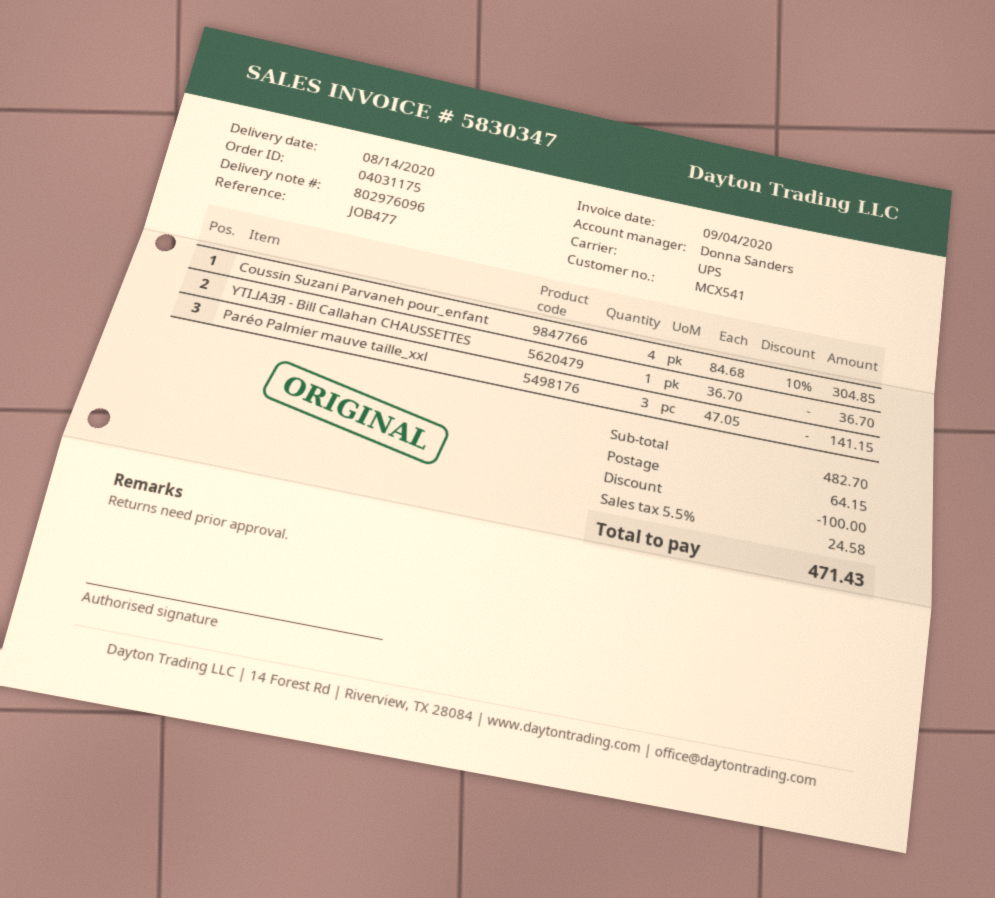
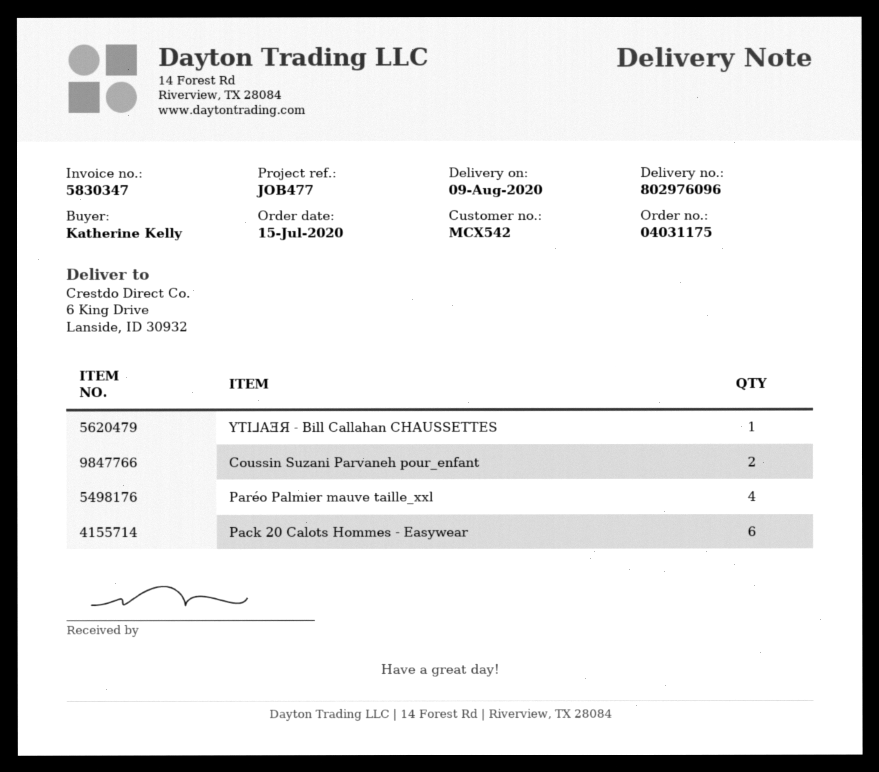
delivery date: 2020-08-14 -> 2020-08-09
customer number: MCX541 -> MCX542
Coussin Suzani Parvaneh pour_enfant: 4 -> 2
Paréo Palmier mauve taille_xxl: 3 -> 4
Pack 20 Calots Hommes - Easywear: none -> 6

